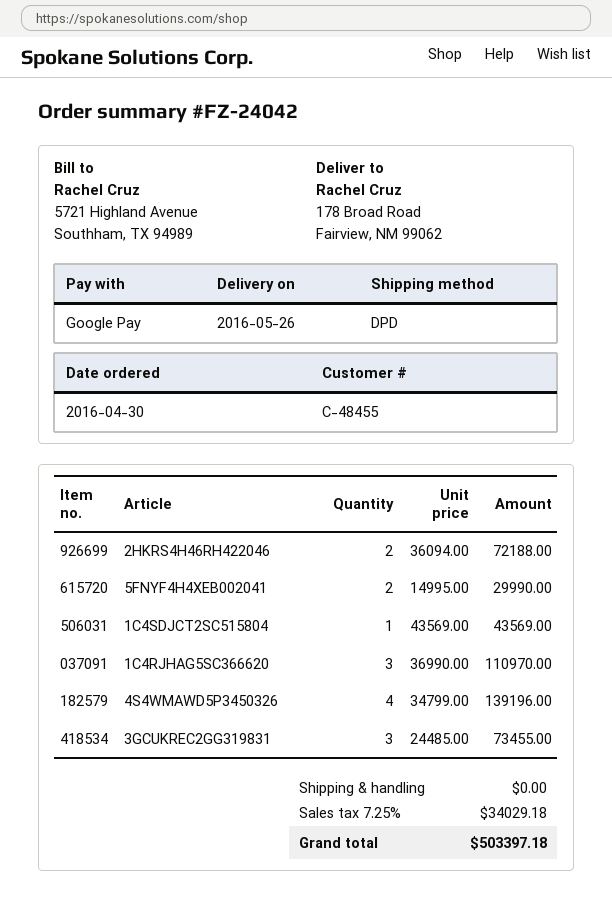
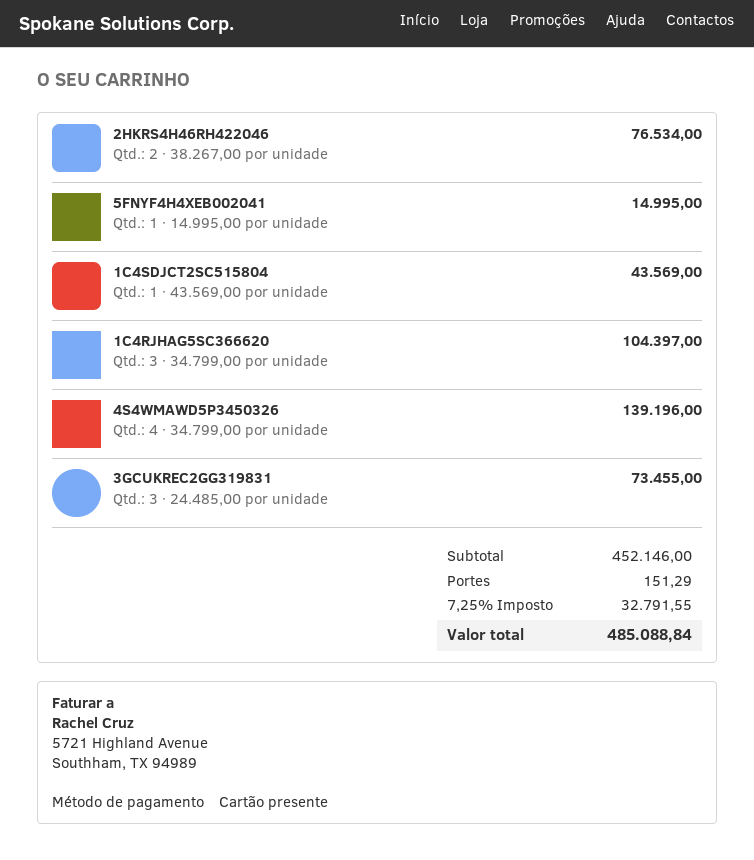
payment method: Google Pay -> gift card
2HKRS4H46RH422046: 2 x 36094.00 = 72188.00 -> 2 x 38267.00 = 76534.00
5FNYF4H4XEB002041: 2 x 14995.00 = 29990.00 -> 1 x 14995.00 = 14995.00
1C4RJHAG5SC366620: 3 x 36990.00 = 110970.00 -> 3 x 34799.00 = 104397.00
shipping: 0.00 -> 151.29
tax: 7.25% = 34029.18 -> 7.25% = 32791.55
total: 503397.18 -> 485088.84

